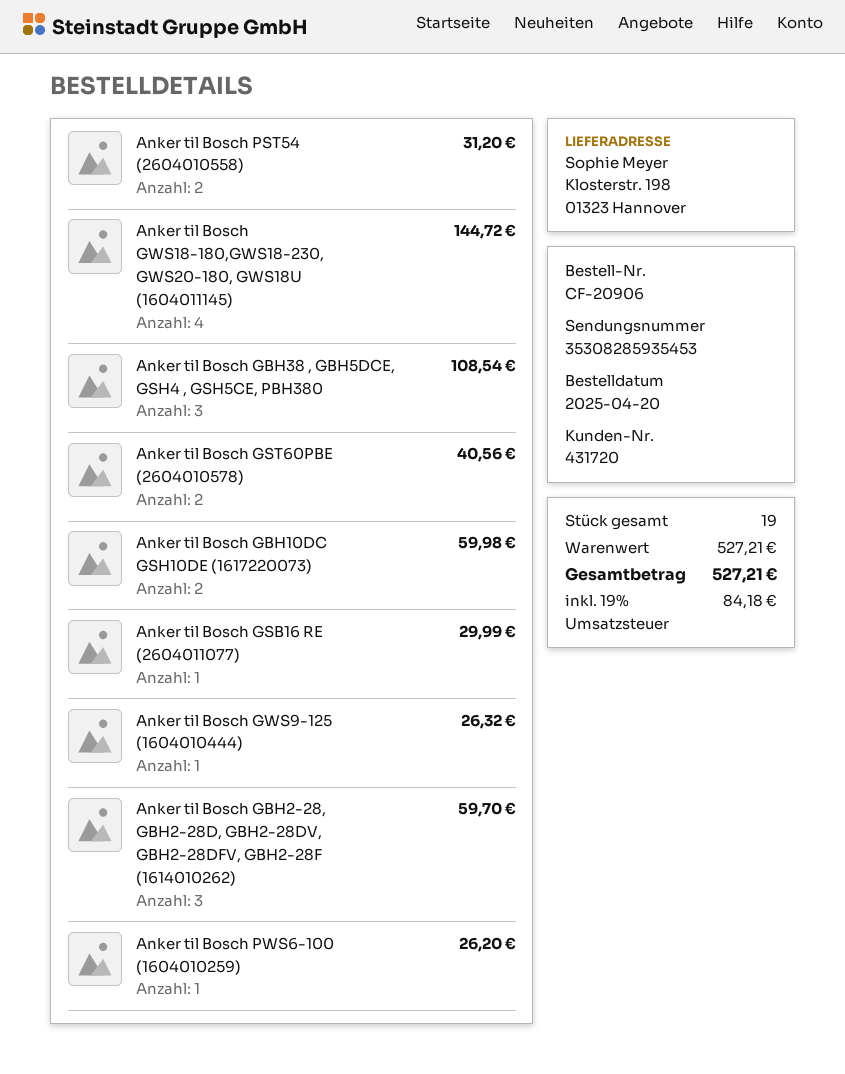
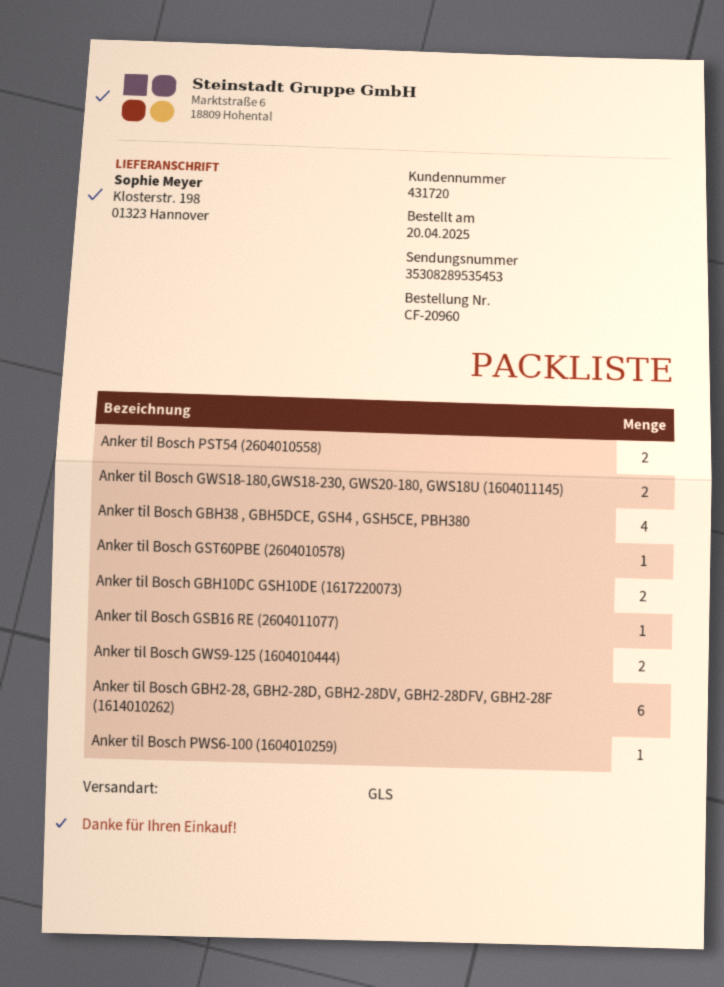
order number: CF-20906 -> CF-20960
tracking number: 35308285935453 -> 35308289535453
Anker til Bosch GWS18-180,GWS18-230, GWS20-180, GWS18U (1604011145): 4 -> 2
Anker til Bosch GBH38 , GBH5DCE, GSH4 , GSH5CE, PBH380: 3 -> 4
Anker til Bosch GST60PBE (2604010578): 2 -> 1
Anker til Bosch GWS9-125 (1604010444): 1 -> 2
Anker til Bosch GBH2-28, GBH2-28D, GBH2-28DV, GBH2-28DFV, GBH2-28F (1614010262): 3 -> 6

